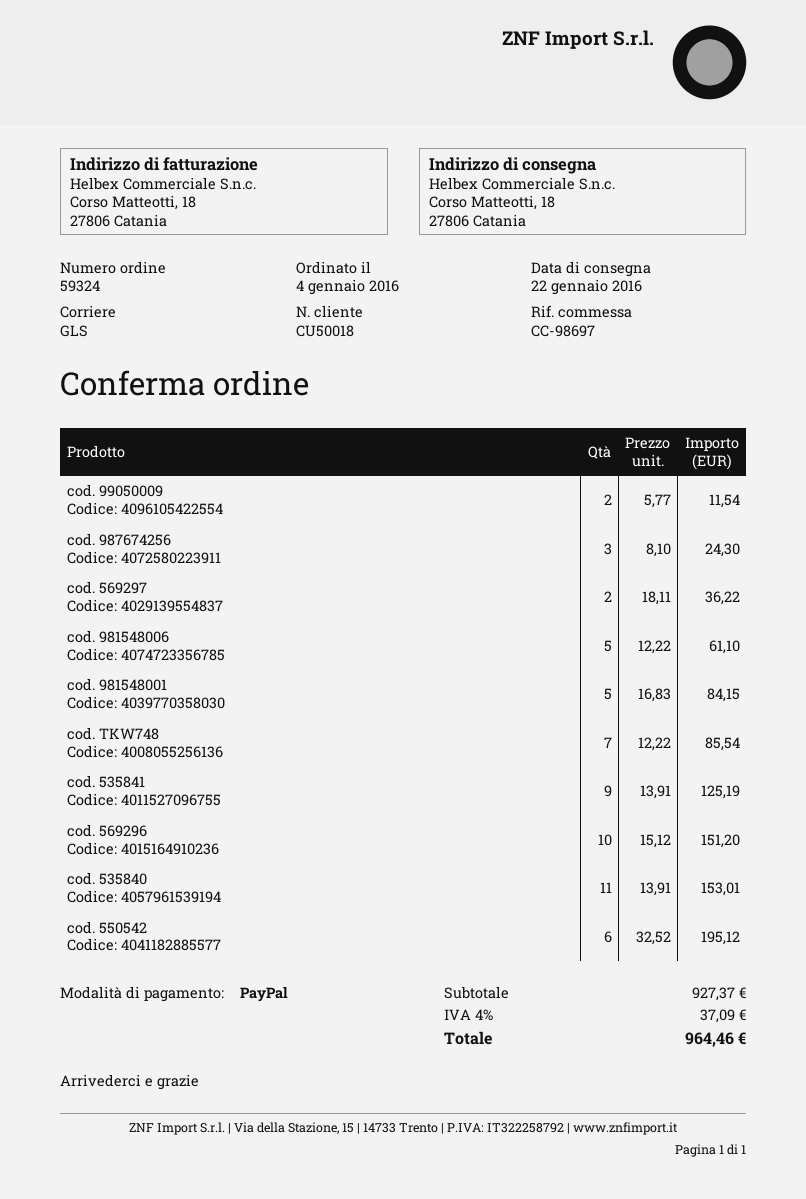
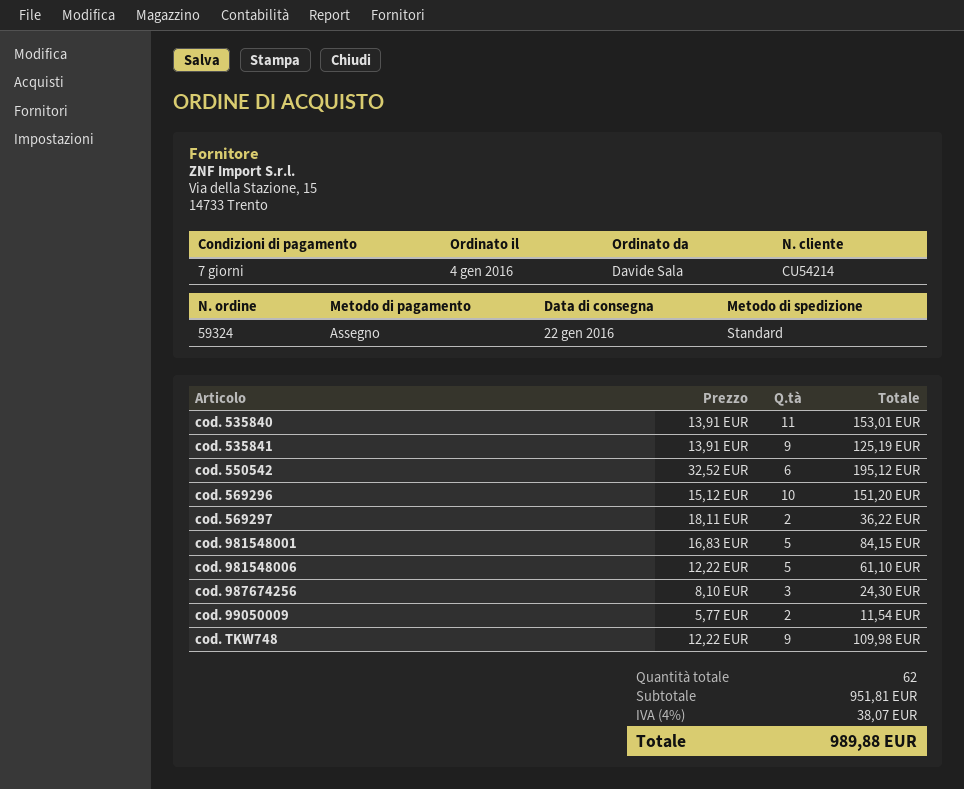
customer number: CU50018 -> CU54214
payment method: PayPal -> cheque
shipping method: GLS -> standard
cod. TKW748: 7 x 12.22 = 85.54 -> 9 x 12.22 = 109.98
subtotal: 927.37 -> 951.81
tax: 4% = 37.09 -> 4% = 38.07
total: 964.46 -> 989.88

